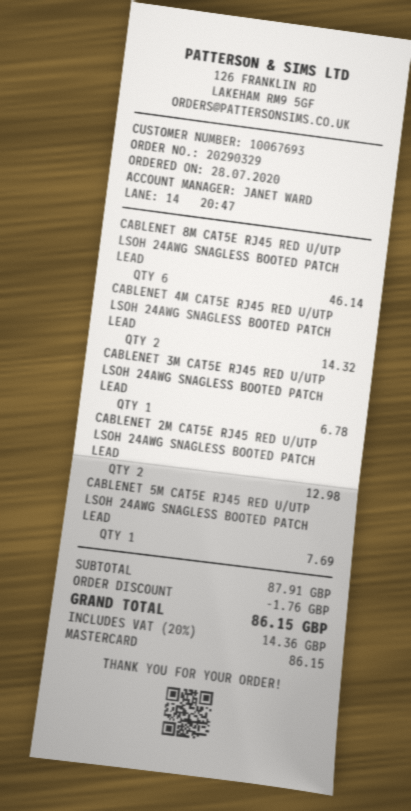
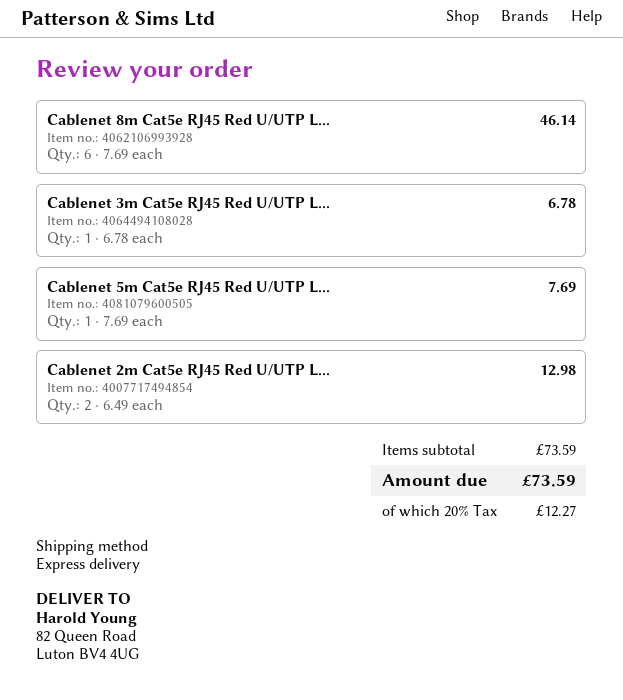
CABLENET 4M CAT5E RJ45 RED U/UTP LSOH 24AWG SNAGLESS BOOTED PATCH LEAD: 2 for 14.32 -> none
subtotal: 87.91 -> 73.59
discount: 1.76 -> none
tax: 20% = 14.36 -> 20% = 12.27
total: 86.15 -> 73.59

